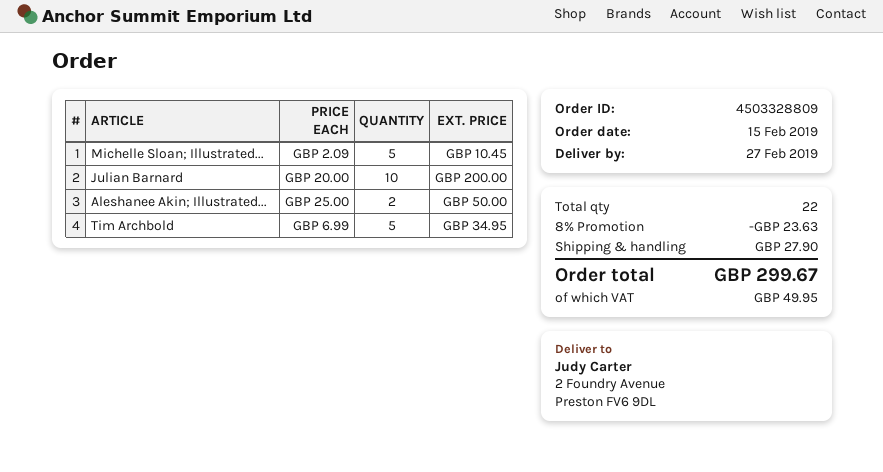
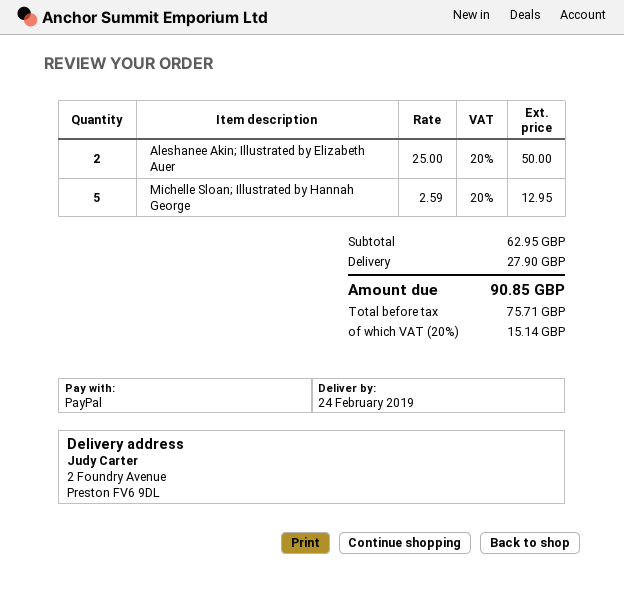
delivery date: 2019-02-27 -> 2019-02-24
Michelle Sloan; Illustrated...: 5 x 2.09 = 10.45 -> 5 x 2.59 = 12.95
Julian Barnard: 10 x 20.00 = 200.00 -> none
Tim Archbold: 5 x 6.99 = 34.95 -> none
discount: 8% = 23.63 -> none
tax: 49.95 -> 15.14
total: 299.67 -> 90.85

